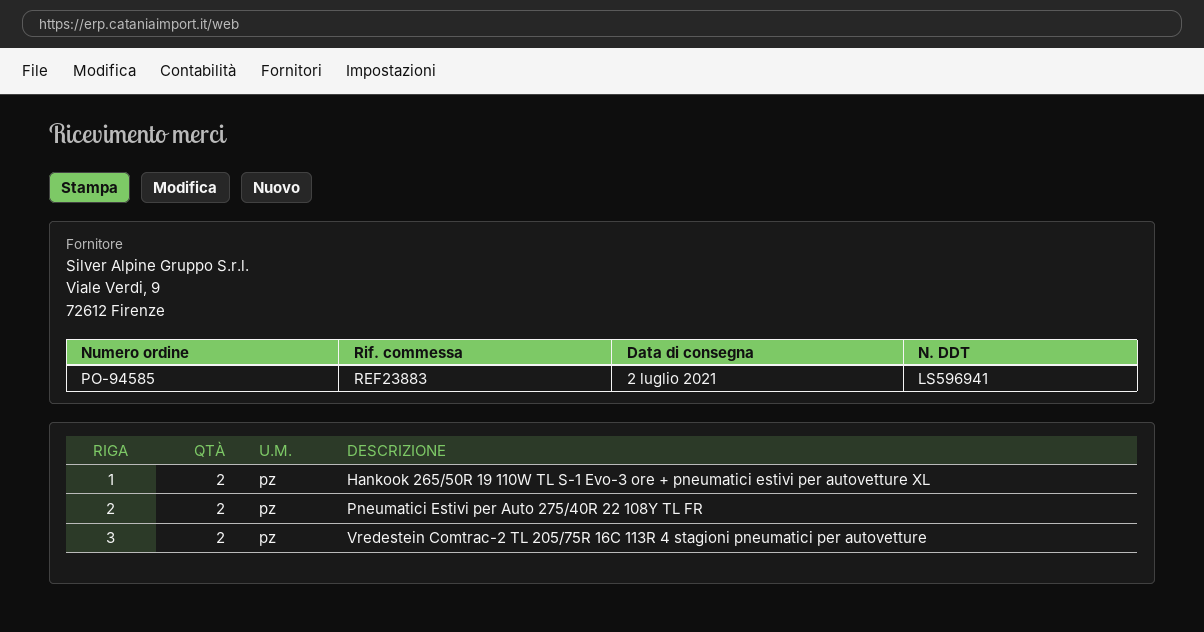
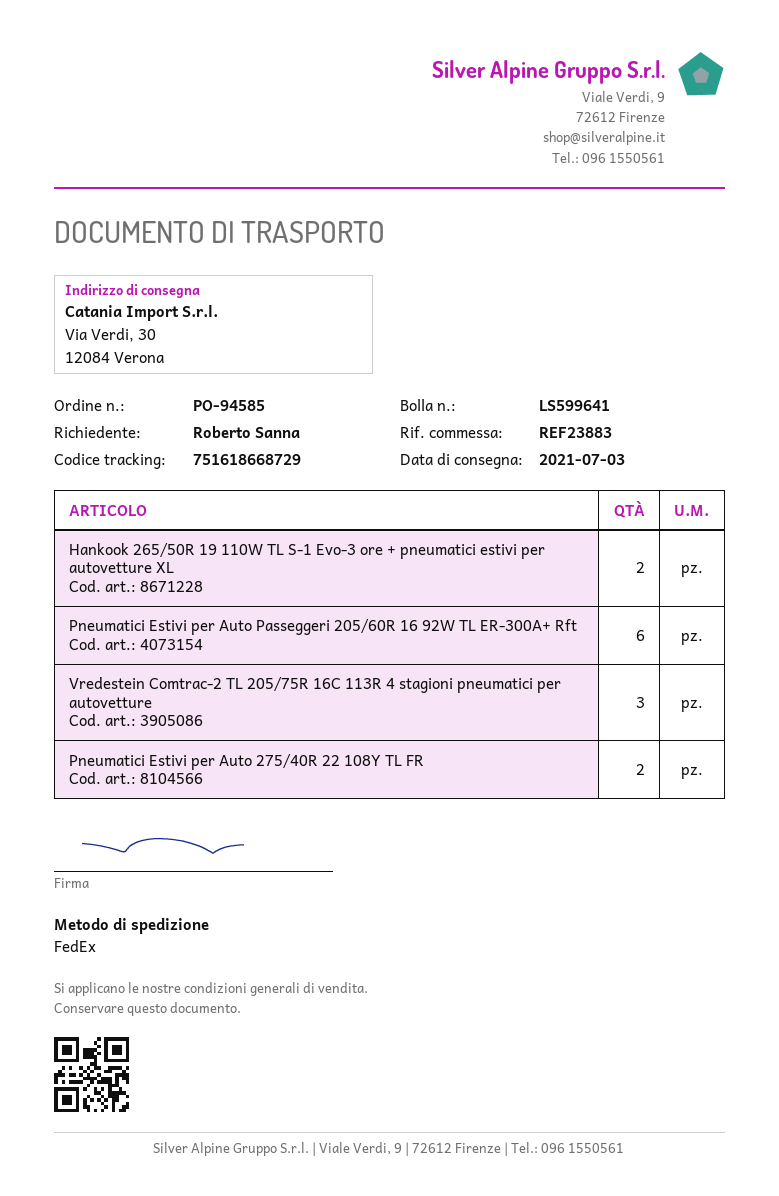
delivery note number: LS596941 -> LS599641
delivery date: 2021-07-02 -> 2021-07-03
Vredestein Comtrac-2 TL 205/75R 16C 113R 4 stagioni pneumatici per autovetture: 2 -> 3
Pneumatici Estivi per Auto Passeggeri 205/60R 16 92W TL ER-300A+ Rft: none -> 6

